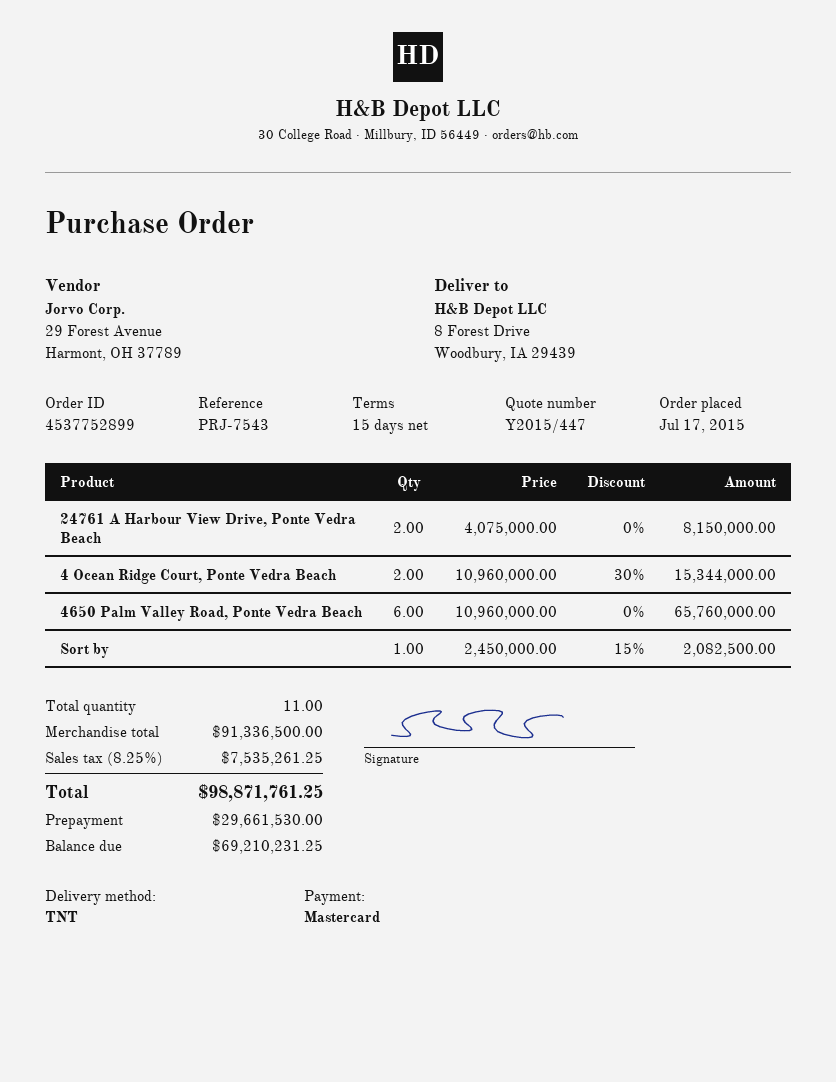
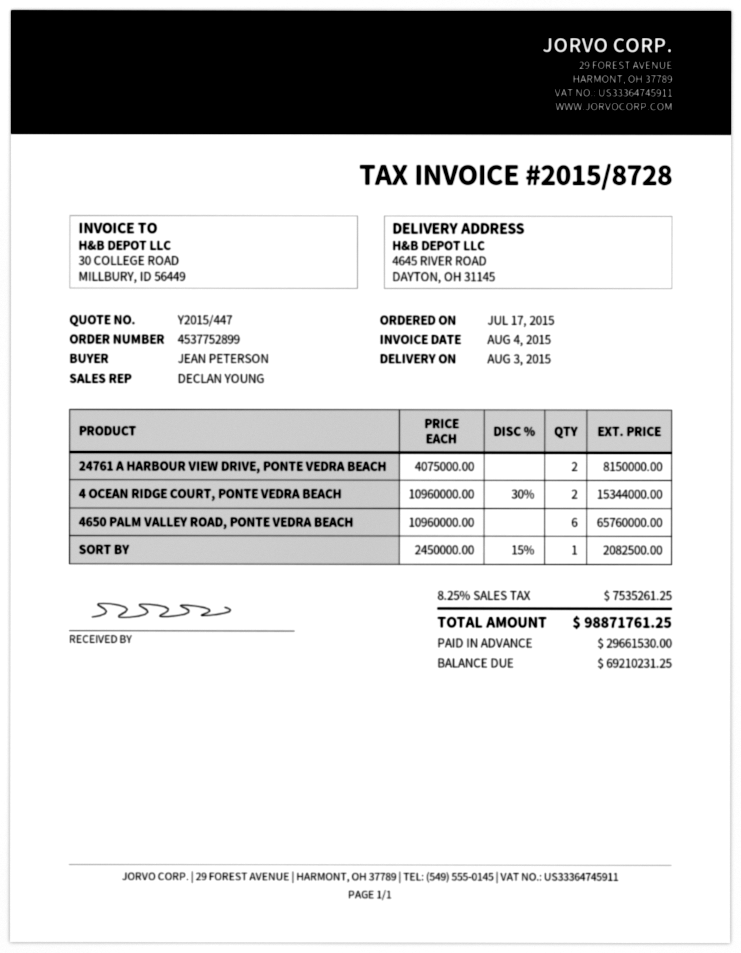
ship to: 8 Forest Drive, Woodbury, IA 29439 -> 4645 RIVER ROAD, DAYTON, OH 31145

